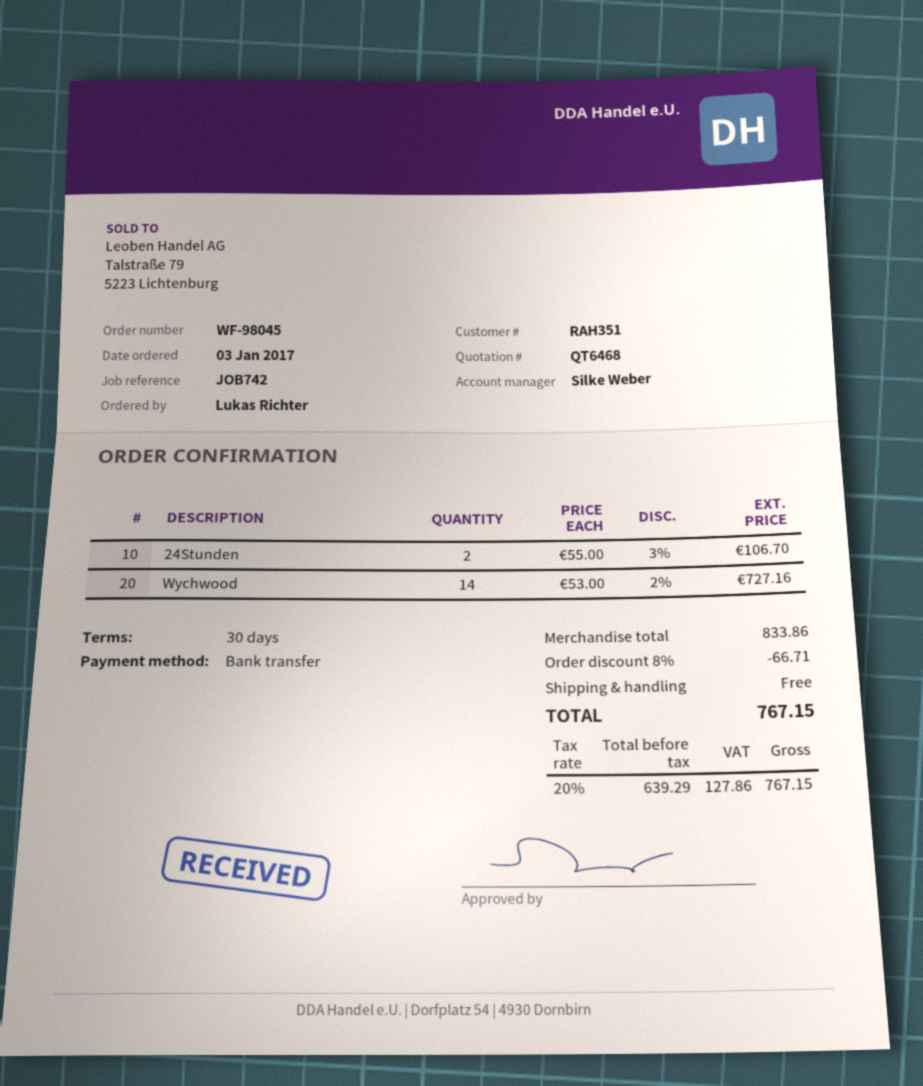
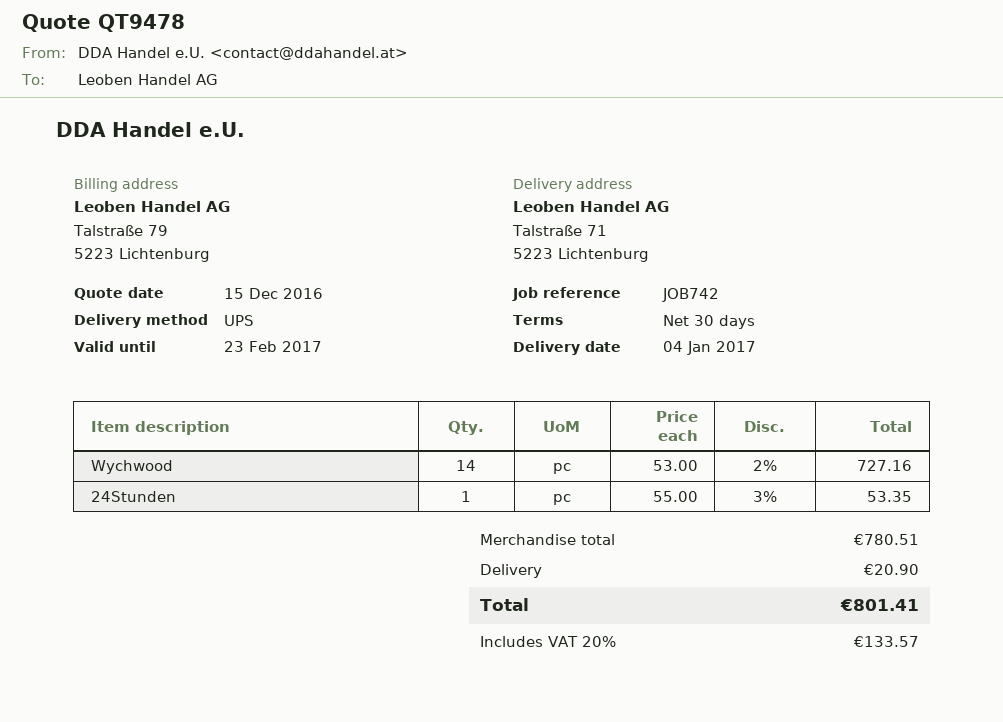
quote number: QT6468 -> QT9478
24Stunden: 2 x 55.00 - 3% = 106.70 -> 1 x 55.00 - 3% = 53.35
subtotal: 833.86 -> 780.51
discount: 8% = 66.71 -> none
shipping: 0.00 -> 20.90
tax: 20% = 127.86 -> 20% = 133.57
total: 767.15 -> 801.41

